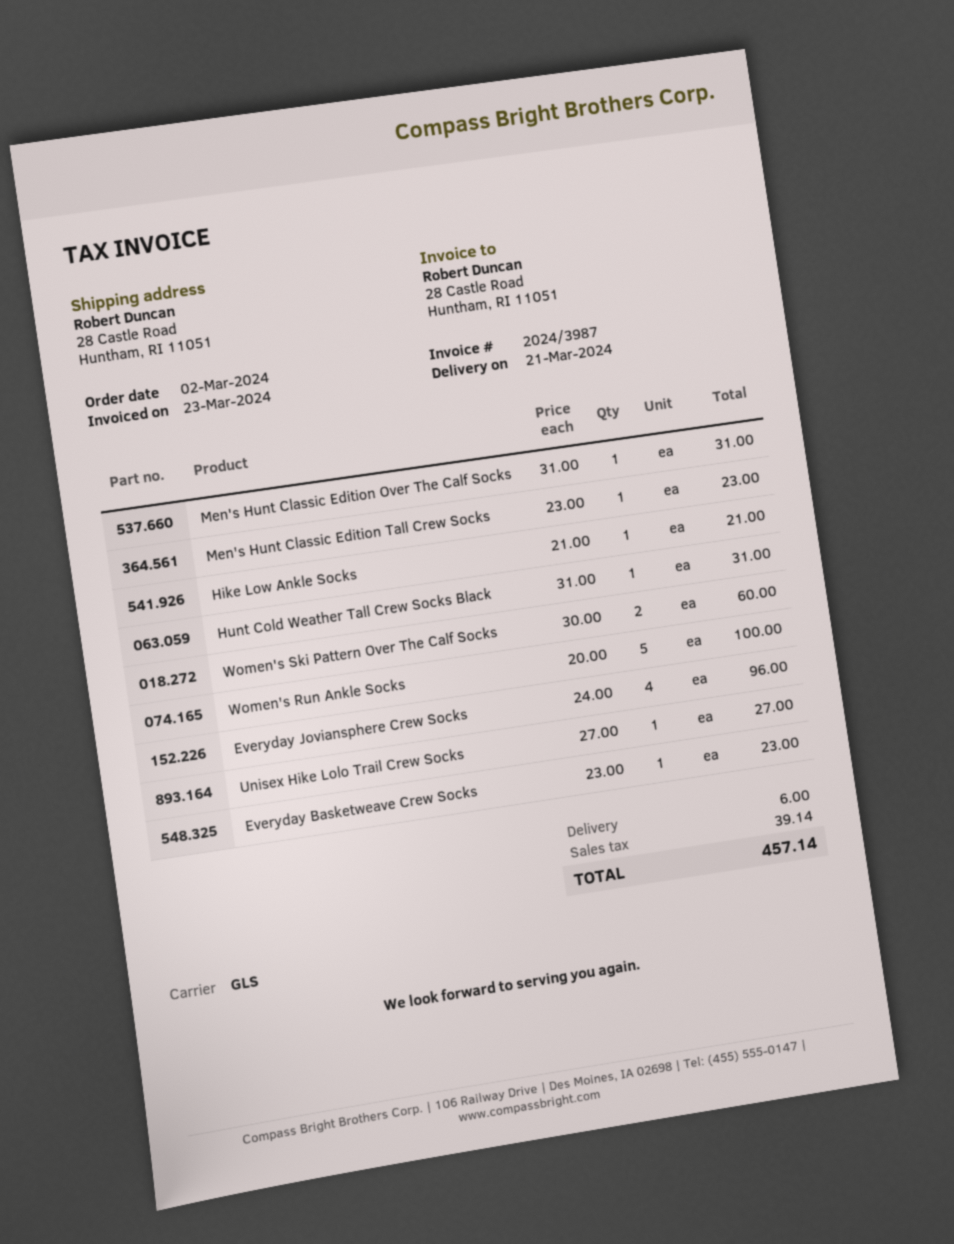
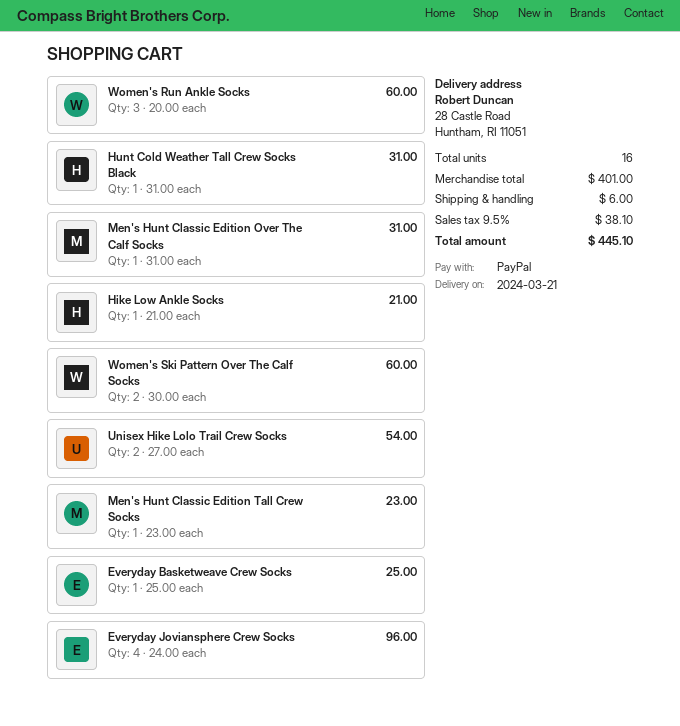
Women's Run Ankle Socks: 5 x 20.00 = 100.00 -> 3 x 20.00 = 60.00
Unisex Hike Lolo Trail Crew Socks: 1 x 27.00 = 27.00 -> 2 x 27.00 = 54.00
Everyday Basketweave Crew Socks: 1 x 23.00 = 23.00 -> 1 x 25.00 = 25.00
tax: 39.14 -> 38.10
total: 457.14 -> 445.10

